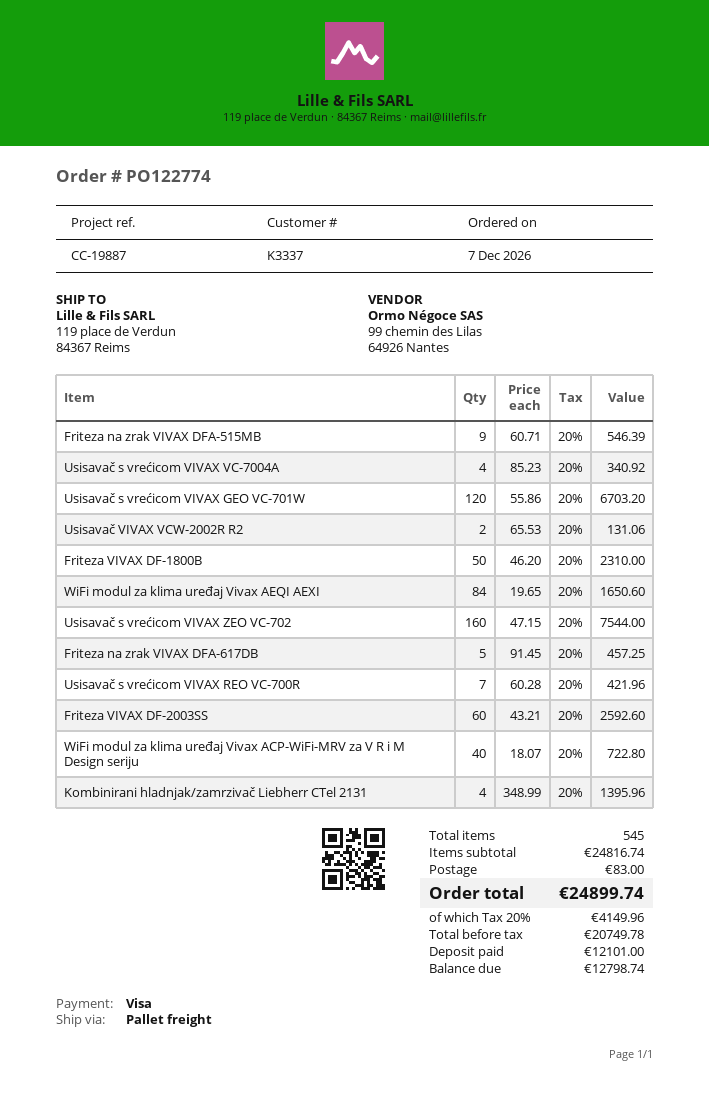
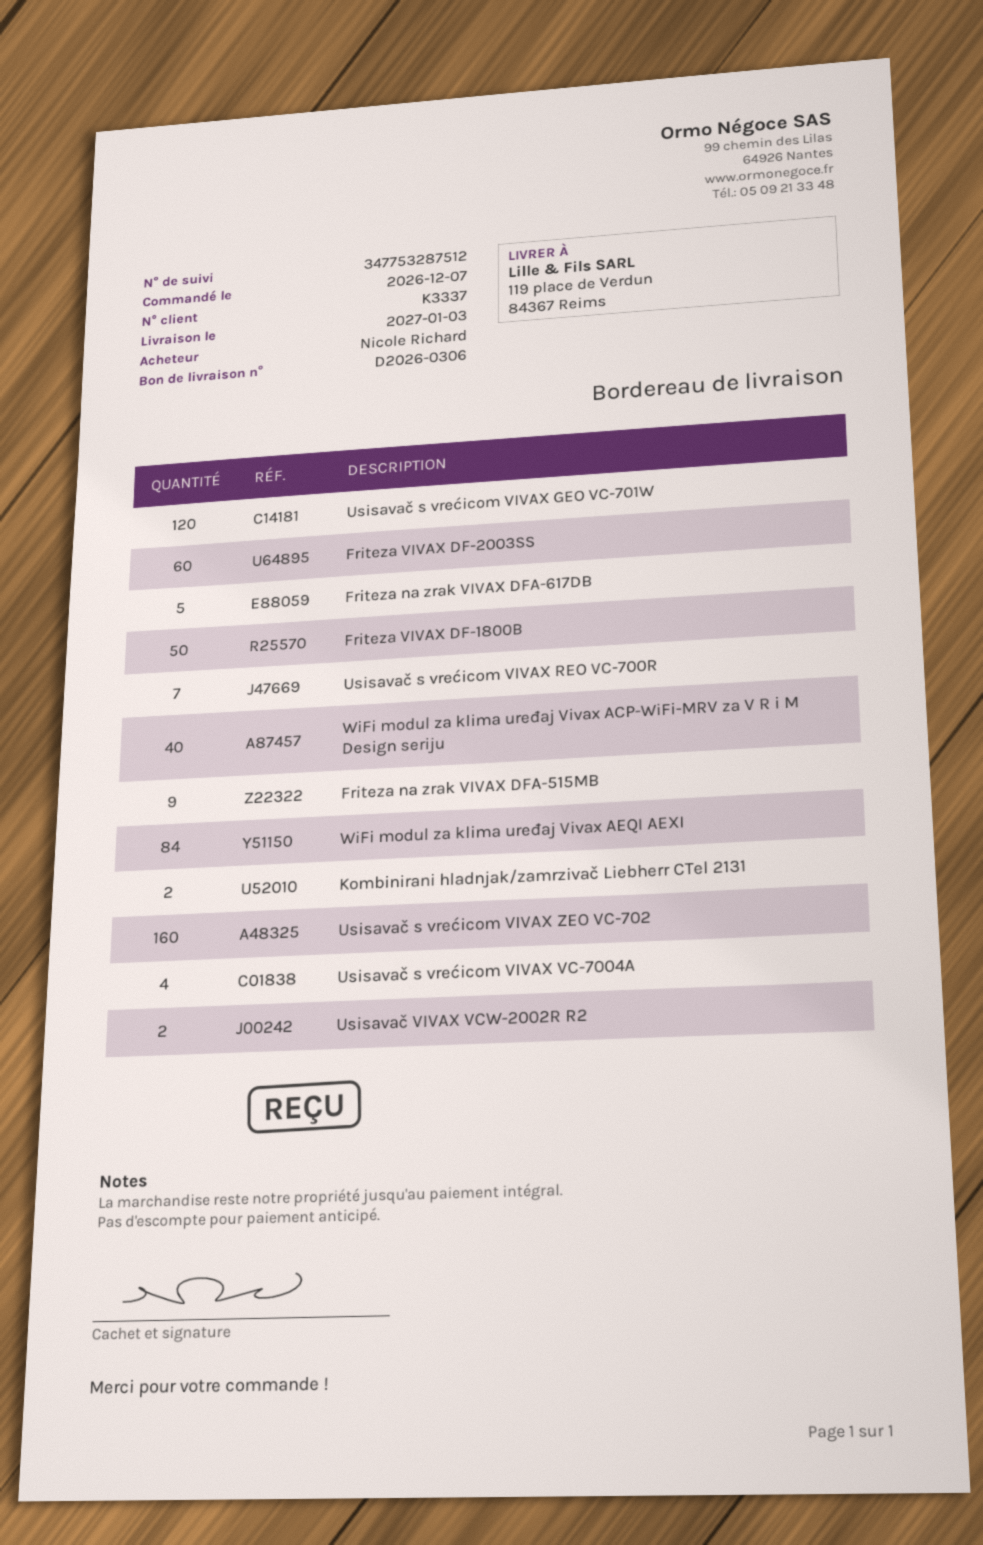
Kombinirani hladnjak/zamrzivač Liebherr CTel 2131: 4 -> 2

